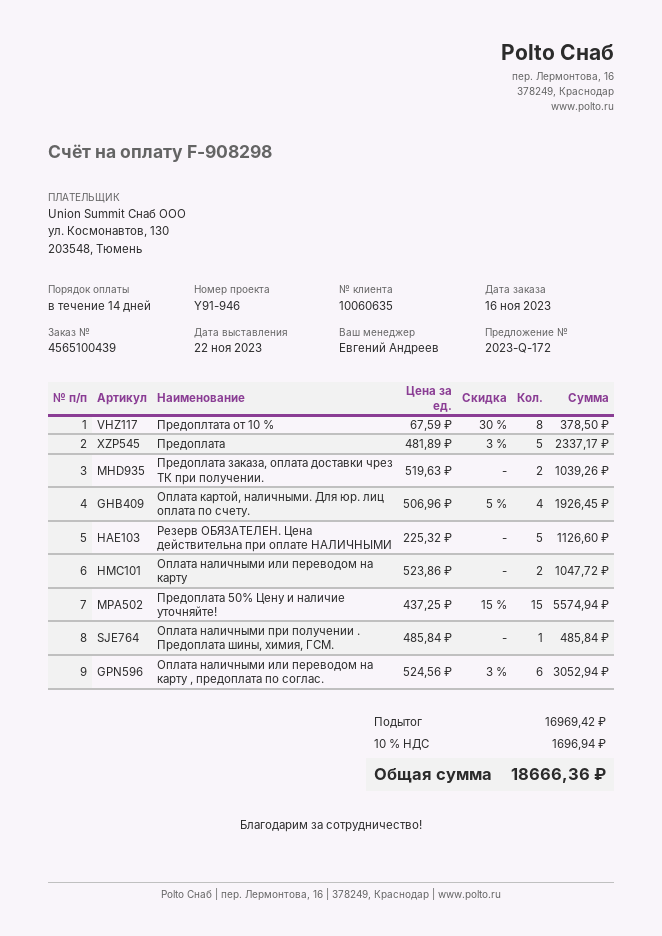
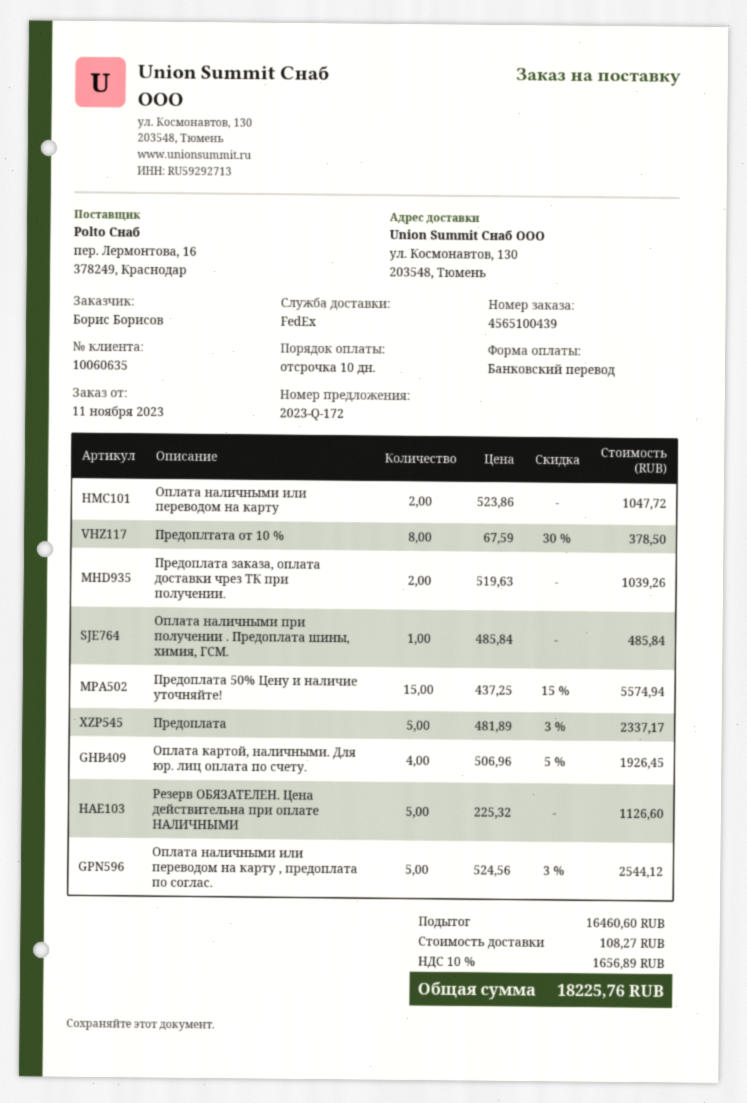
order date: 2023-11-16 -> 2023-11-11
payment terms: 14 days -> 10 days
Оплата наличными или переводом на карту , предоплата по соглас.: 6 x 524.56 - 3% = 3052.94 -> 5 x 524.56 - 3% = 2544.12
subtotal: 16969.42 -> 16460.60
shipping: none -> 108.27
tax: 10% = 1696.94 -> 10% = 1656.89
total: 18666.36 -> 18225.76

